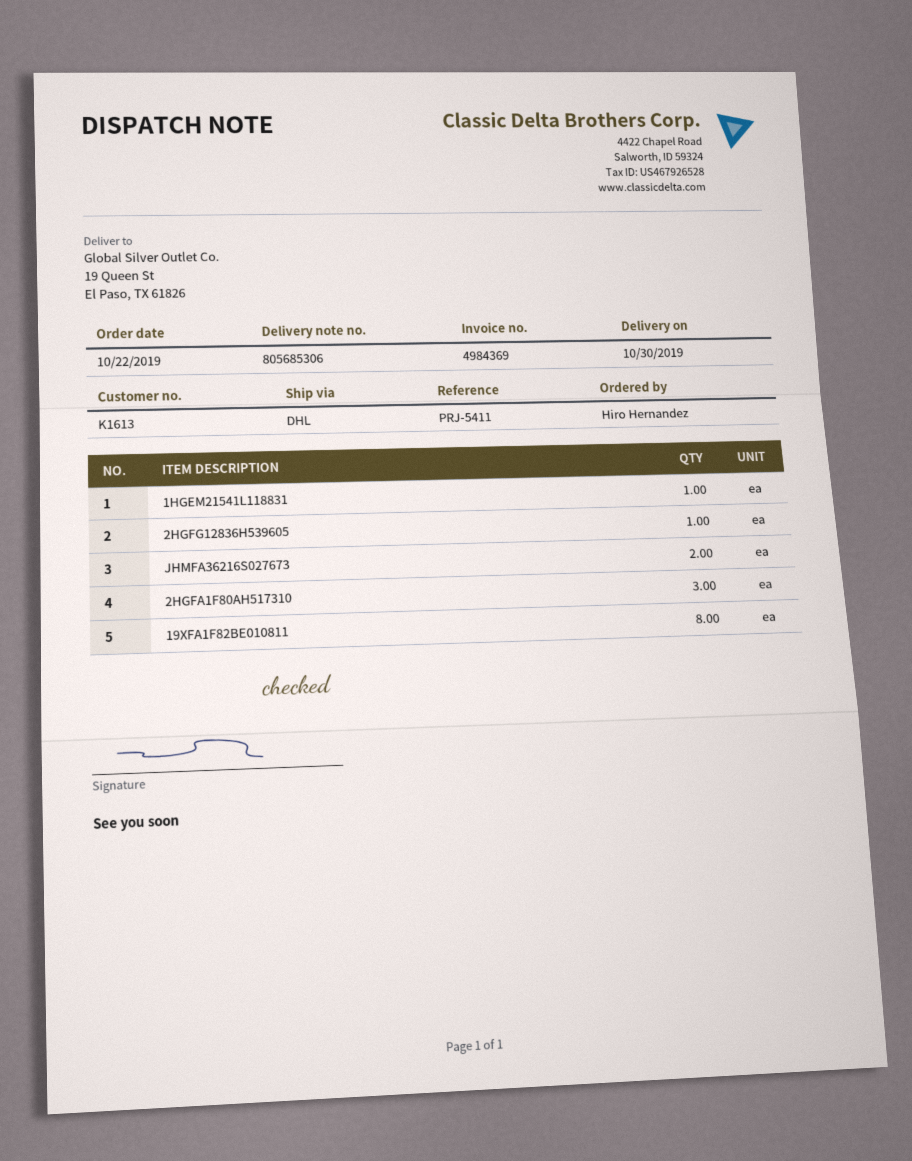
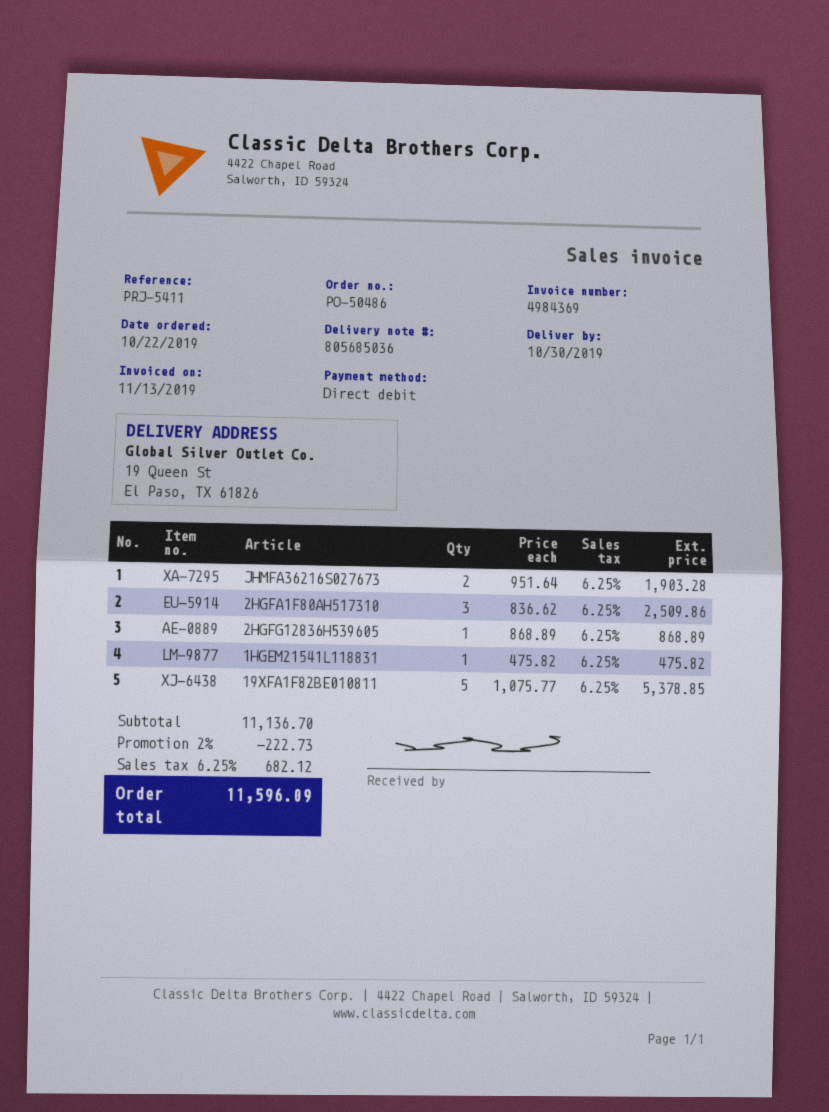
delivery note number: 805685306 -> 805685036
19XFA1F82BE010811: 8 -> 5

